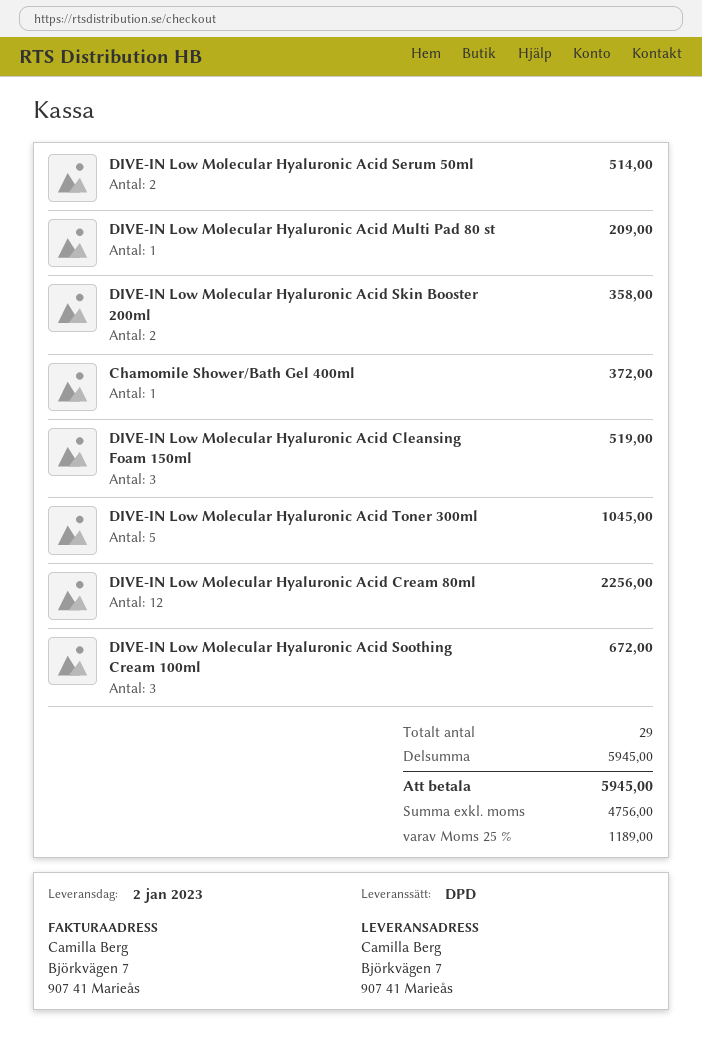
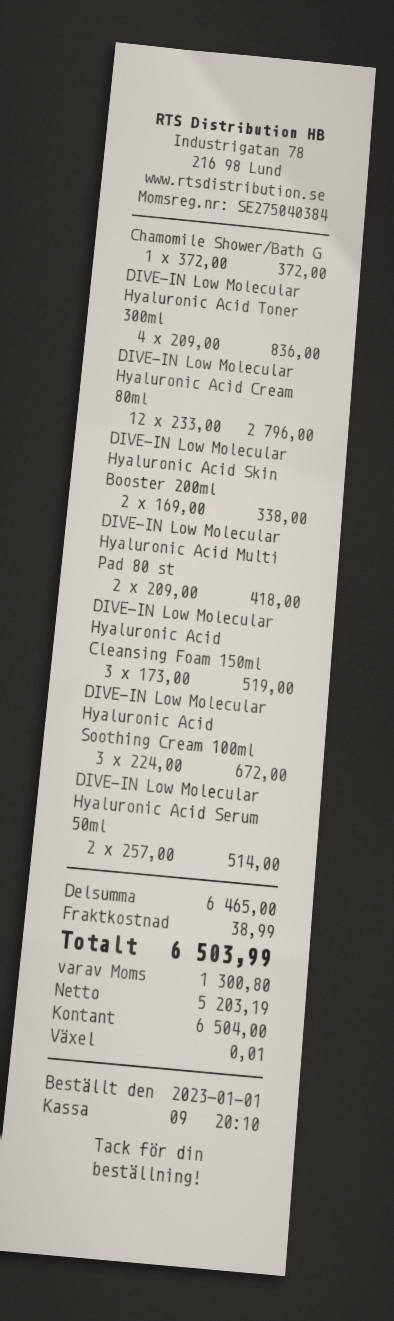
DIVE-IN Low Molecular Hyaluronic Acid Multi Pad 80 st: 1 for 209.00 -> 2 for 418.00
DIVE-IN Low Molecular Hyaluronic Acid Skin Booster 200ml: 2 for 358.00 -> 2 for 338.00
DIVE-IN Low Molecular Hyaluronic Acid Toner 300ml: 5 for 1045.00 -> 4 for 836.00
DIVE-IN Low Molecular Hyaluronic Acid Cream 80ml: 12 for 2256.00 -> 12 for 2796.00
subtotal: 5945.00 -> 6465.00
shipping: none -> 38.99
net: 4756.00 -> 5203.19
tax: 1189.00 -> 1300.80
total: 5945.00 -> 6503.99

